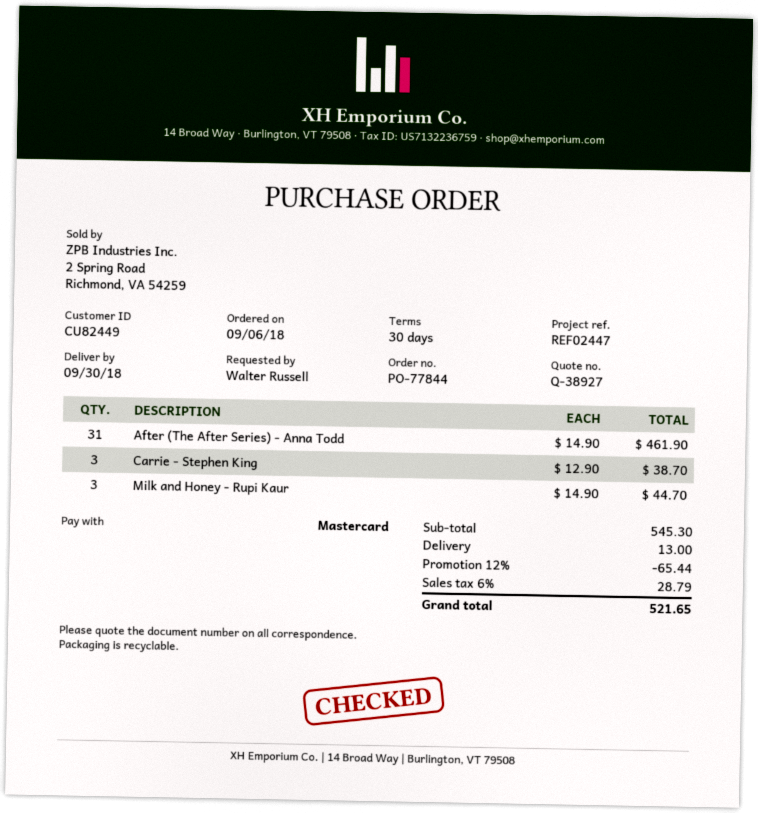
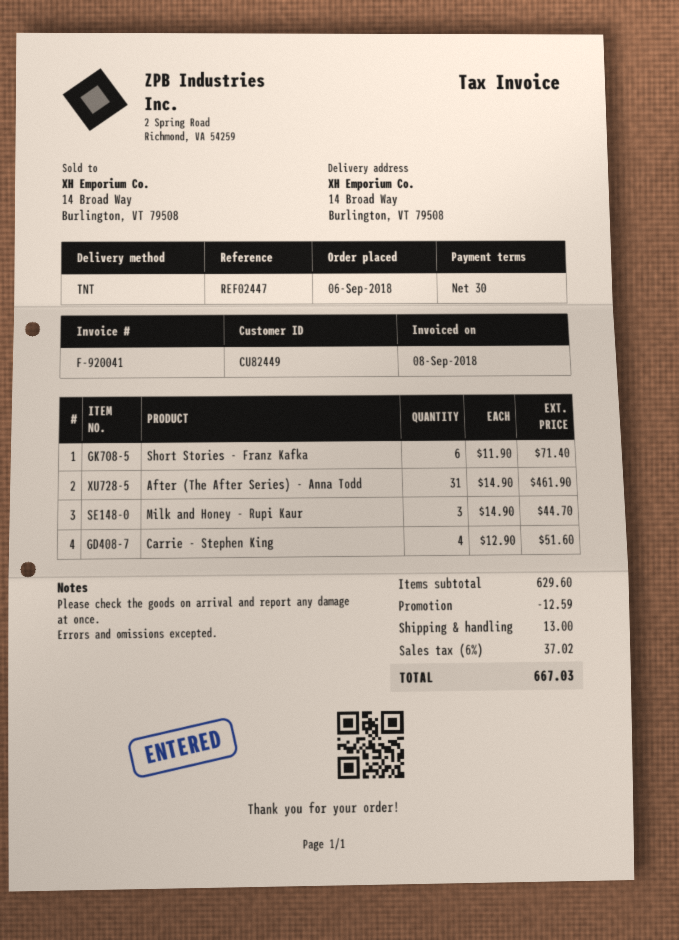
Carrie - Stephen King: 3 x 12.90 = 38.70 -> 4 x 12.90 = 51.60
Short Stories - Franz Kafka: none -> 6 x 11.90 = 71.40
subtotal: 545.30 -> 629.60
discount: 65.44 -> 12.59
tax: 6% = 28.79 -> 6% = 37.02
total: 521.65 -> 667.03

